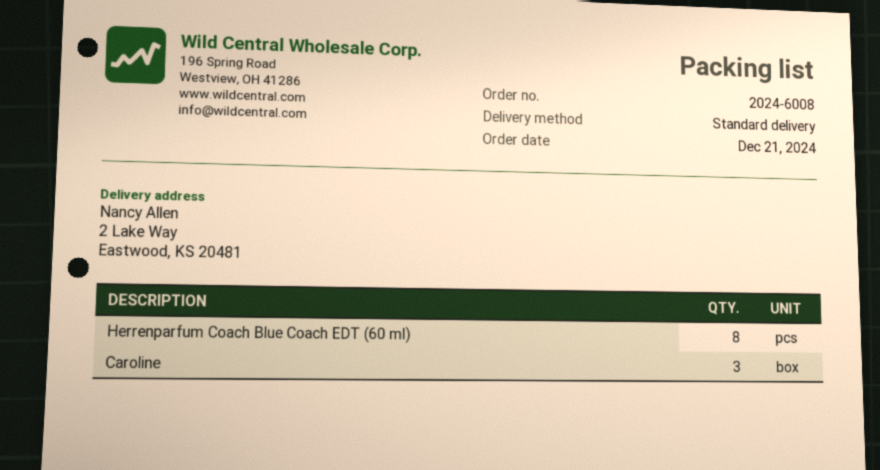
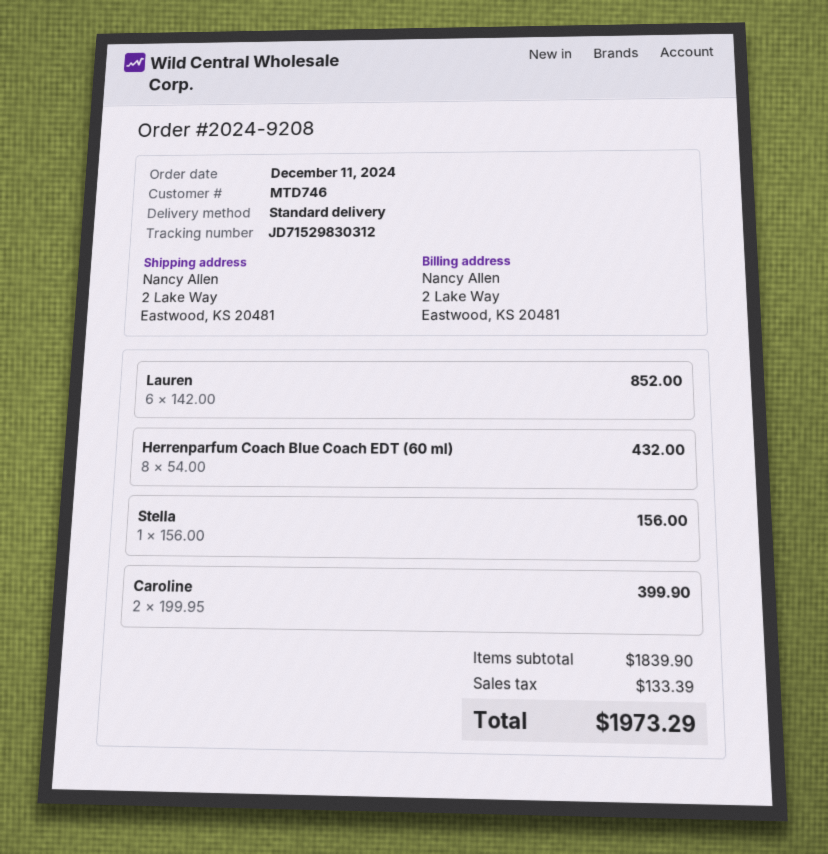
order number: 2024-6008 -> 2024-9208
order date: 2024-12-21 -> 2024-12-11
Caroline: 3 -> 2
Lauren: none -> 6
Stella: none -> 1

